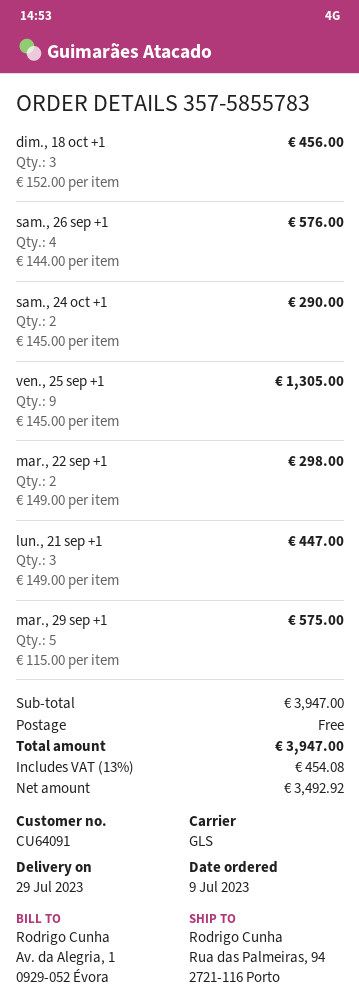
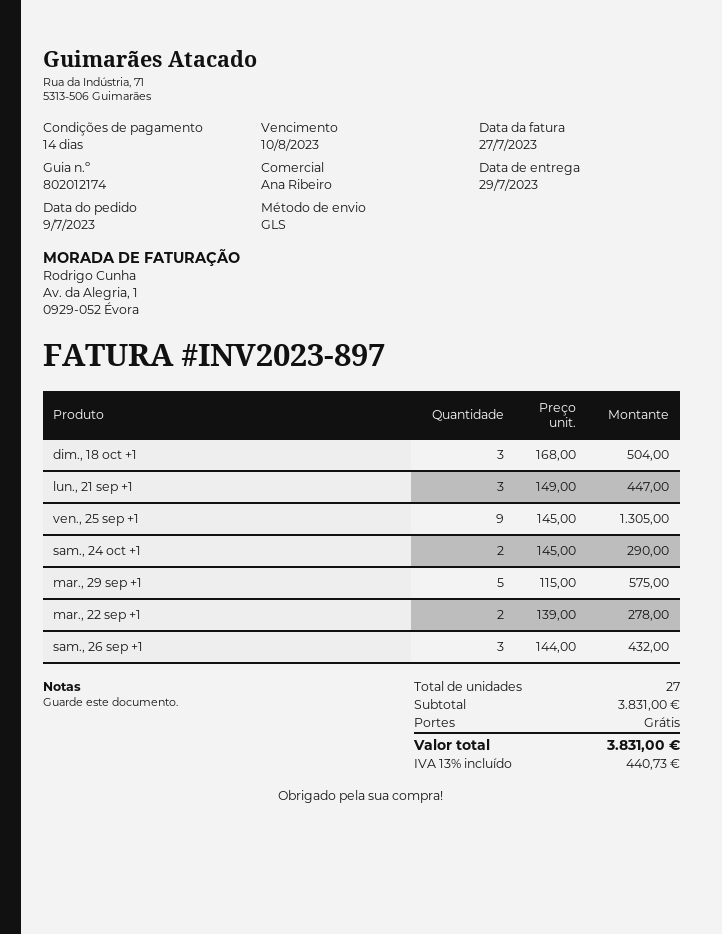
dim., 18 oct +1: 3 x 152.00 = 456.00 -> 3 x 168.00 = 504.00
sam., 26 sep +1: 4 x 144.00 = 576.00 -> 3 x 144.00 = 432.00
mar., 22 sep +1: 2 x 149.00 = 298.00 -> 2 x 139.00 = 278.00
subtotal: 3947.00 -> 3831.00
tax: 13% = 454.08 -> 13% = 440.73
total: 3947.00 -> 3831.00

